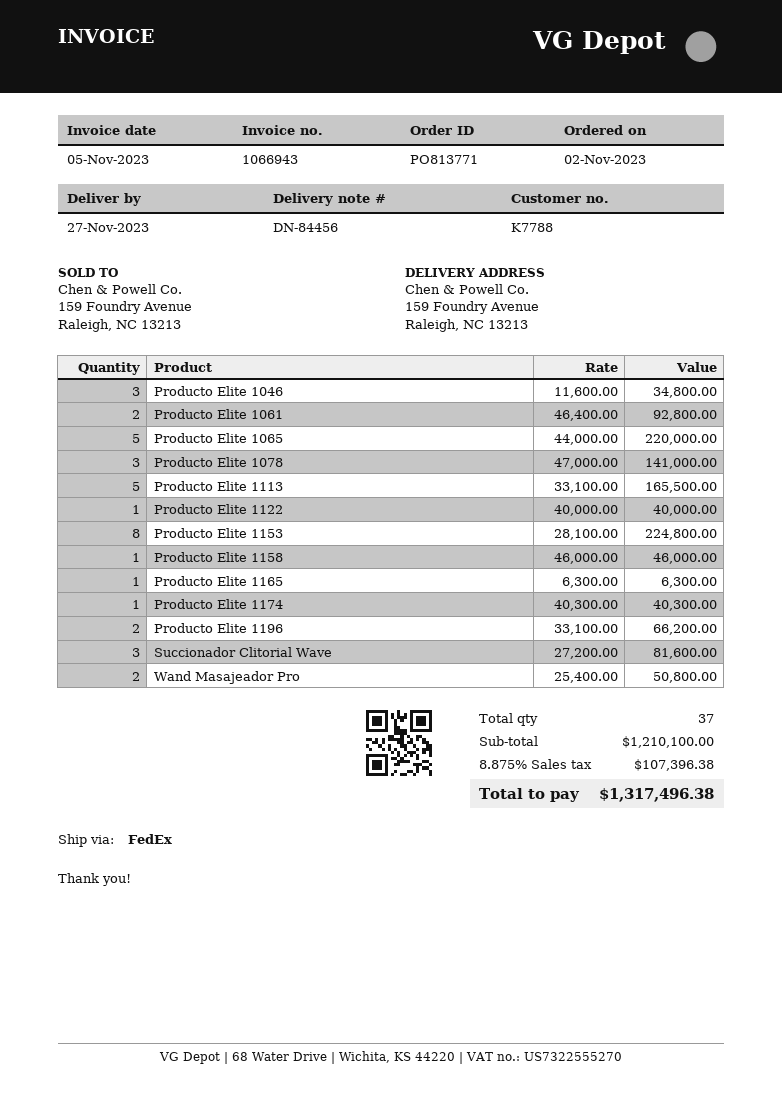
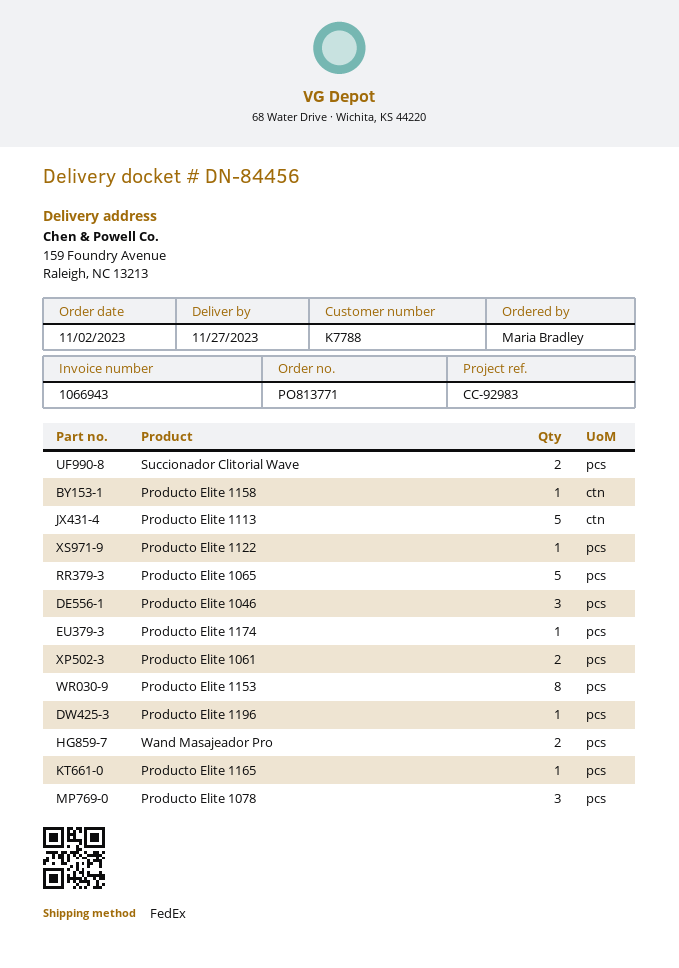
Producto Elite 1196: 2 -> 1
Succionador Clitorial Wave: 3 -> 2

